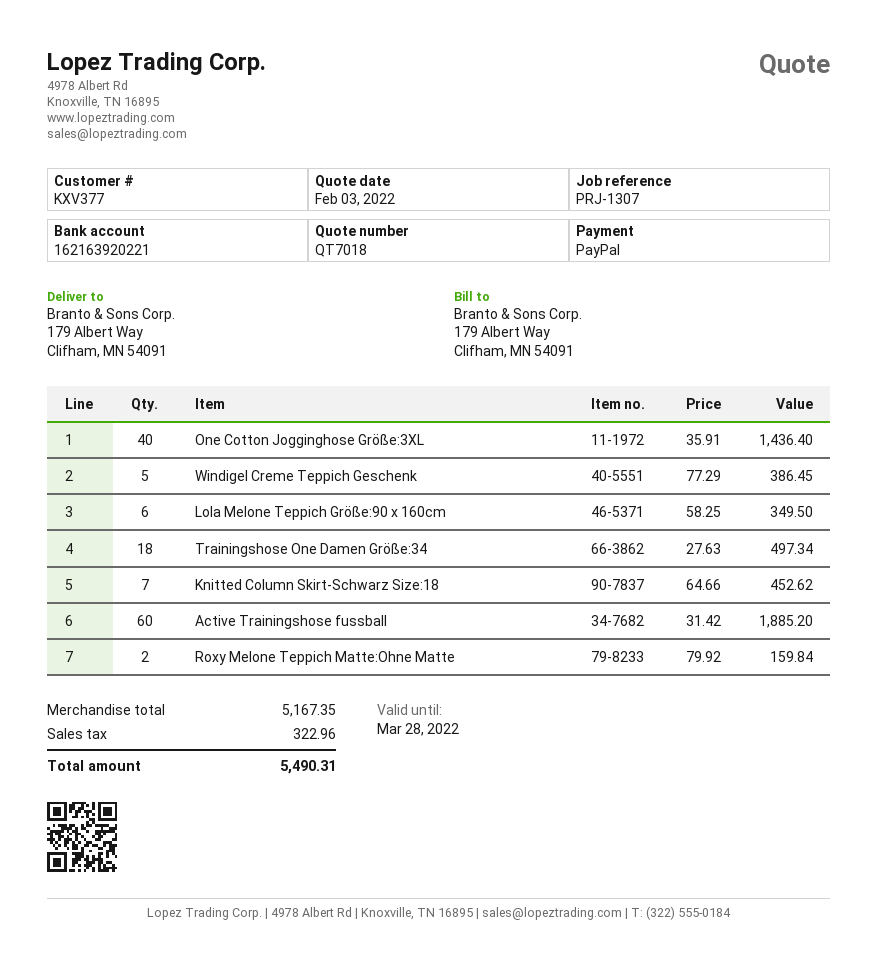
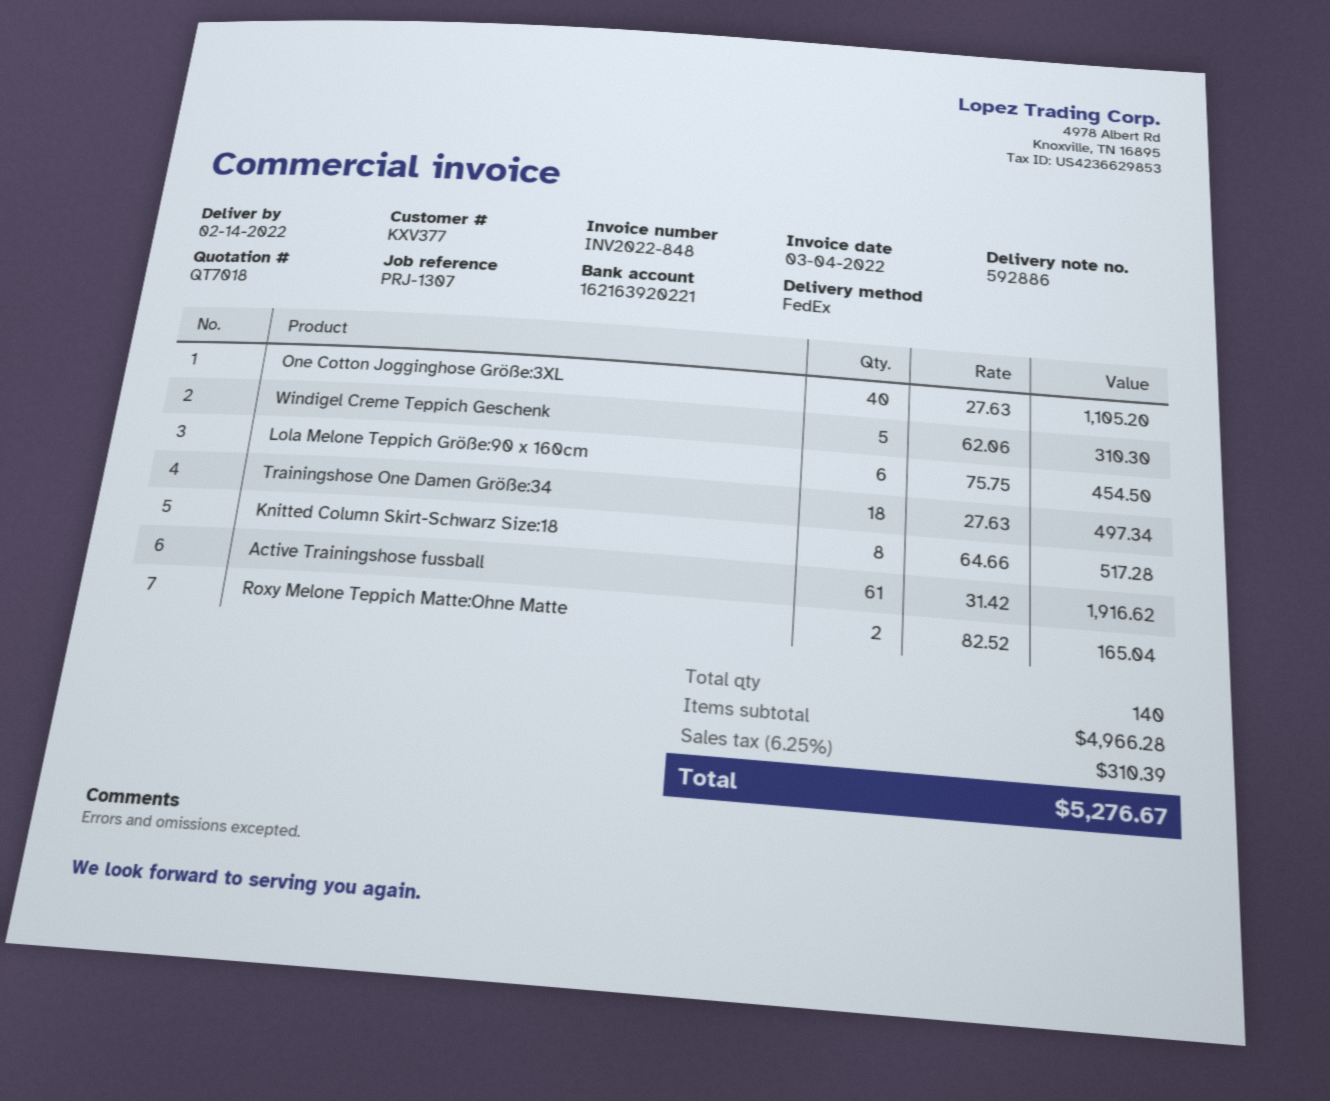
One Cotton Jogginghose Größe:3XL: 40 x 35.91 = 1436.40 -> 40 x 27.63 = 1105.20
Windigel Creme Teppich Geschenk: 5 x 77.29 = 386.45 -> 5 x 62.06 = 310.30
Lola Melone Teppich Größe:90 x 160cm: 6 x 58.25 = 349.50 -> 6 x 75.75 = 454.50
Knitted Column Skirt-Schwarz Size:18: 7 x 64.66 = 452.62 -> 8 x 64.66 = 517.28
Active Trainingshose fussball: 60 x 31.42 = 1885.20 -> 61 x 31.42 = 1916.62
Roxy Melone Teppich Matte:Ohne Matte: 2 x 79.92 = 159.84 -> 2 x 82.52 = 165.04
subtotal: 5167.35 -> 4966.28
tax: 322.96 -> 310.39
total: 5490.31 -> 5276.67

